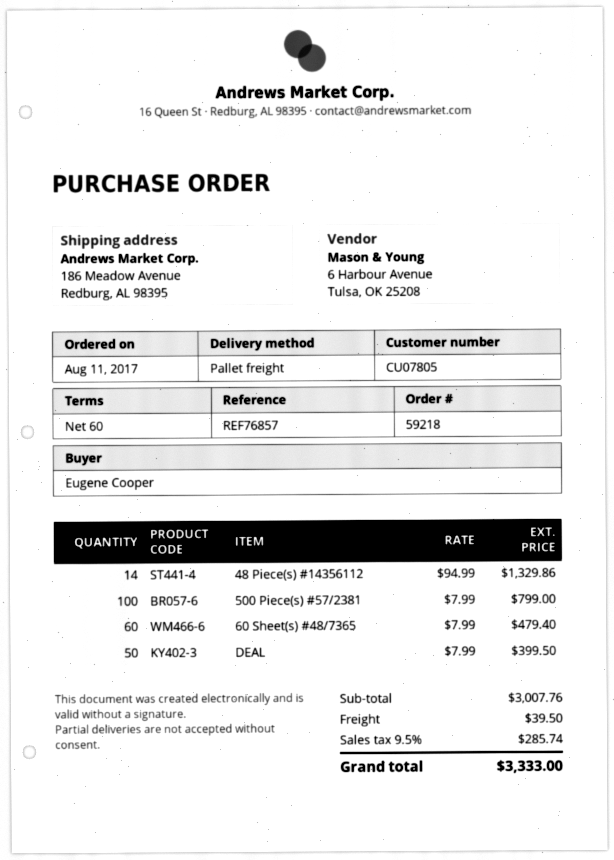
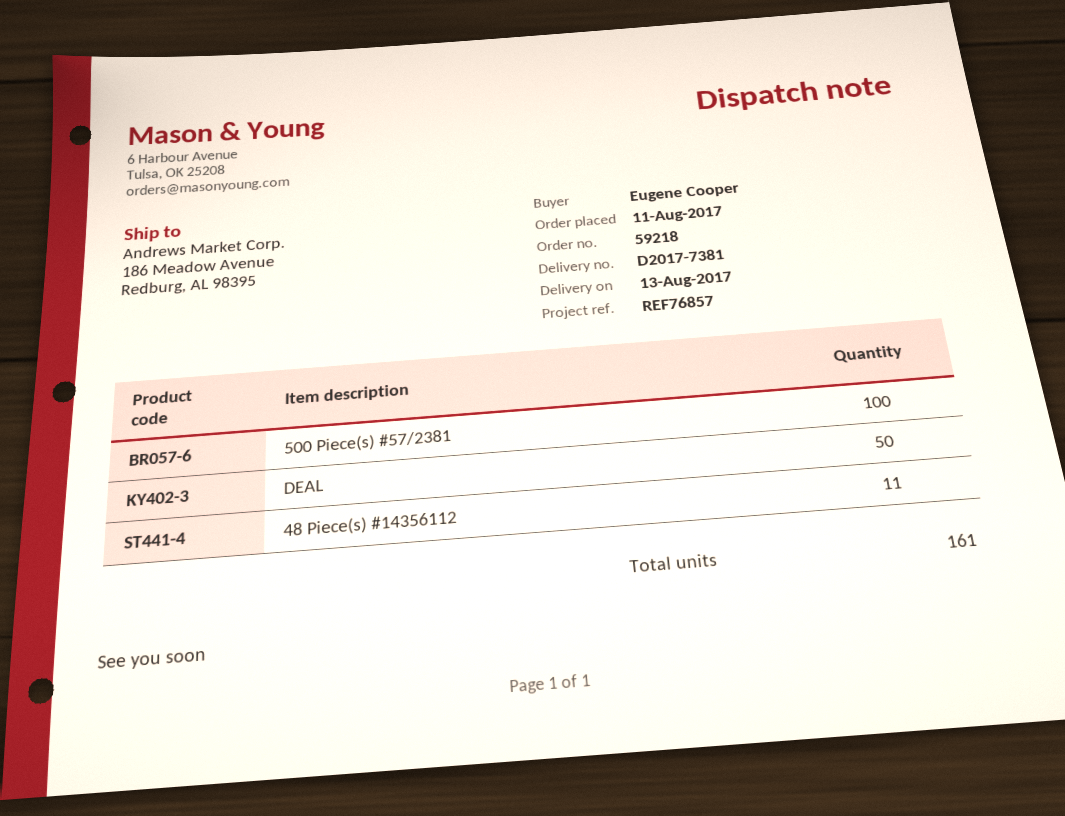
48 Piece(s) #14356112: 14 -> 11
60 Sheet(s) #48/7365: 60 -> none

